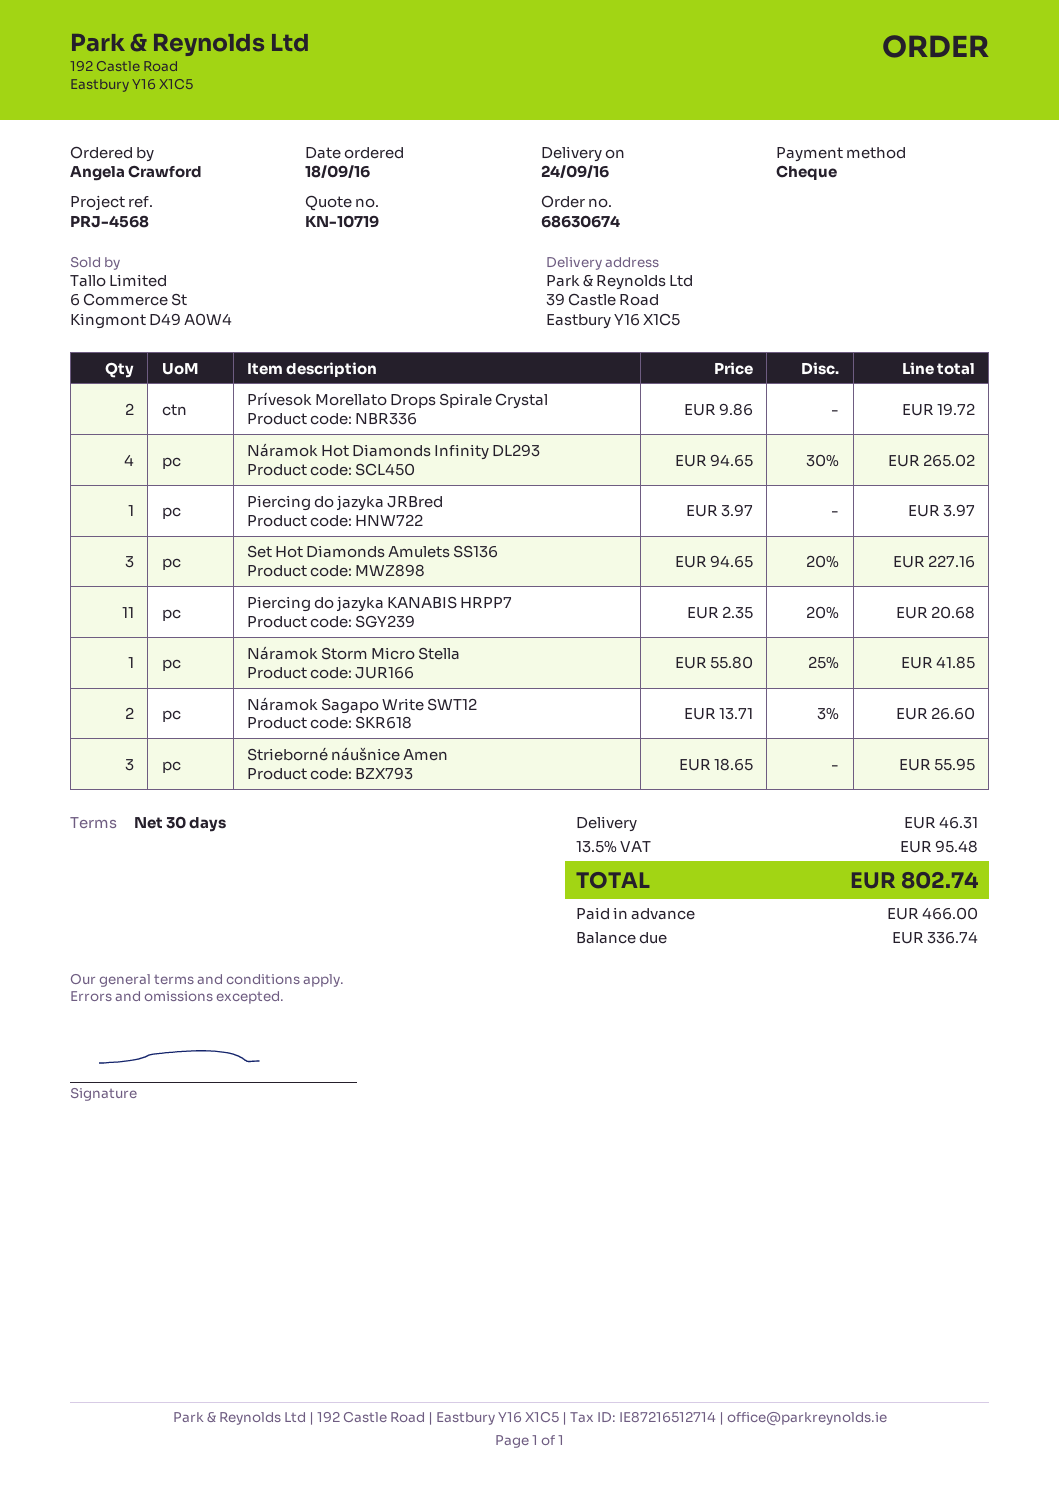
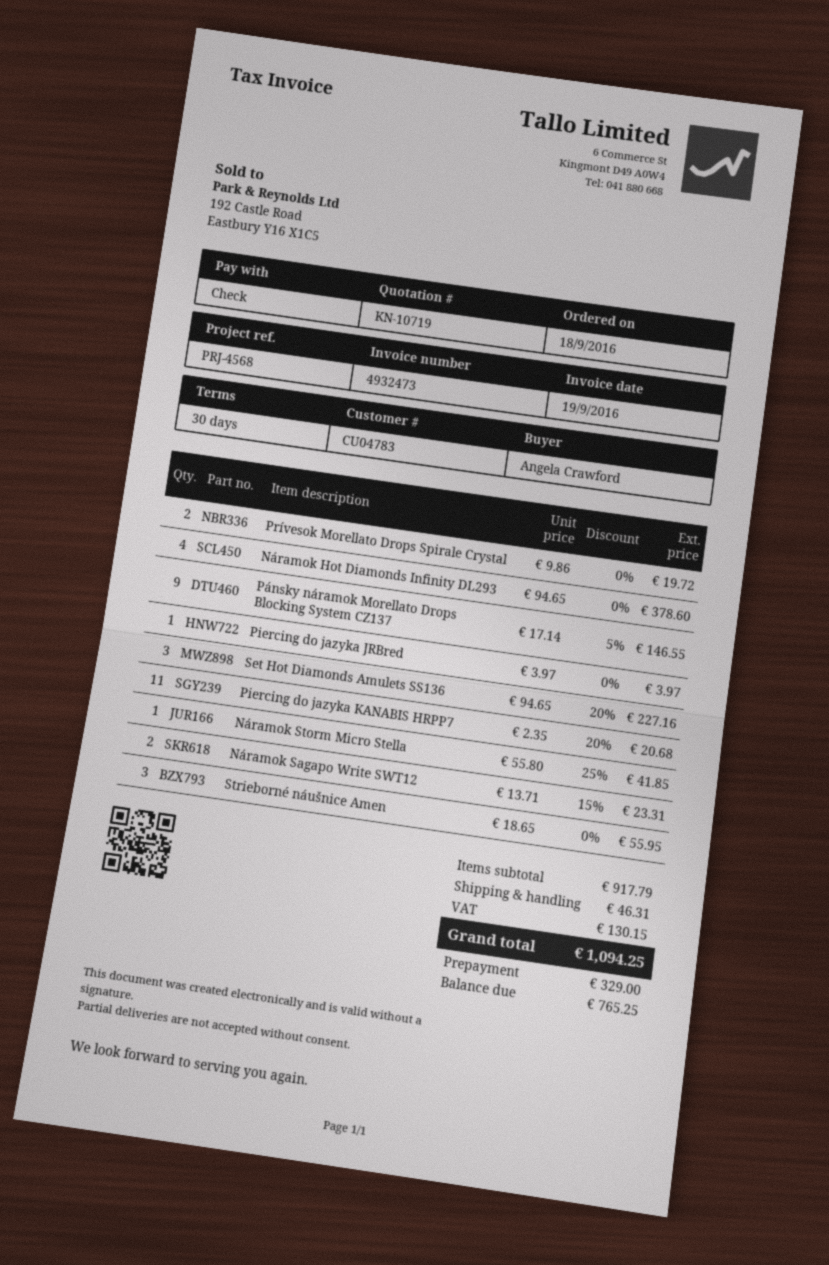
Náramok Hot Diamonds Infinity DL293: 4 x 94.65 - 30% = 265.02 -> 4 x 94.65 = 378.60
Náramok Sagapo Write SWT12: 2 x 13.71 - 3% = 26.60 -> 2 x 13.71 - 15% = 23.31
Pánsky náramok Morellato Drops Blocking System CZ137: none -> 9 x 17.14 - 5% = 146.55
tax: 95.48 -> 130.15
total: 802.74 -> 1094.25
deposit: 466.00 -> 329.00
balance: 336.74 -> 765.25

